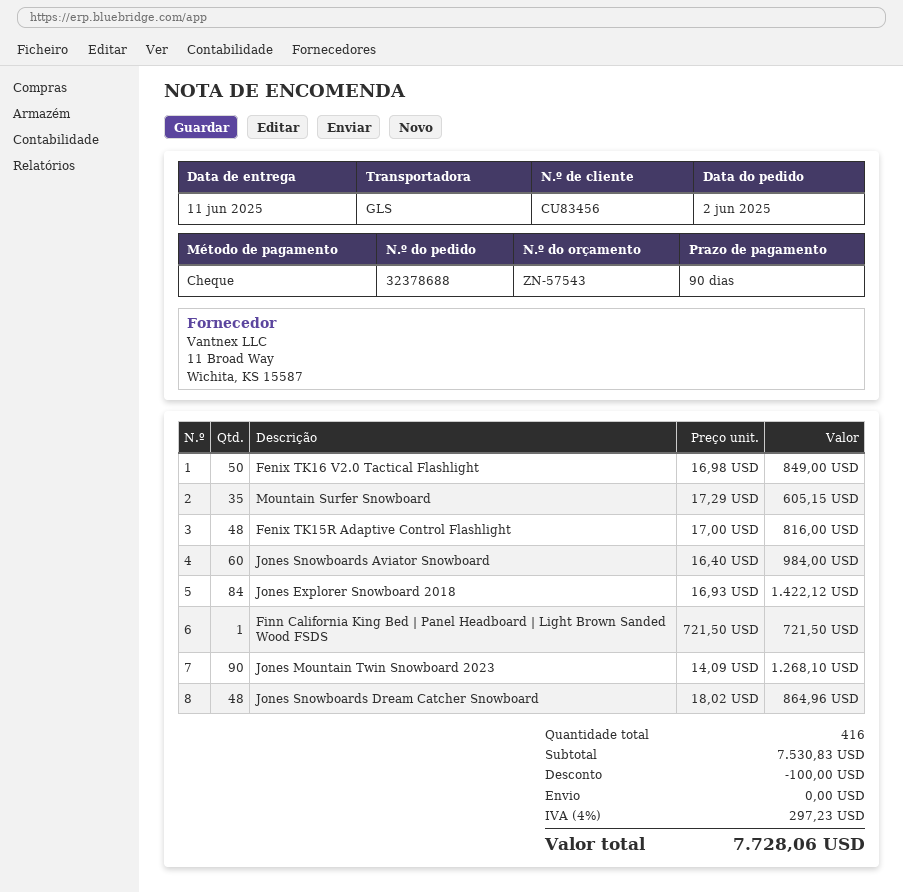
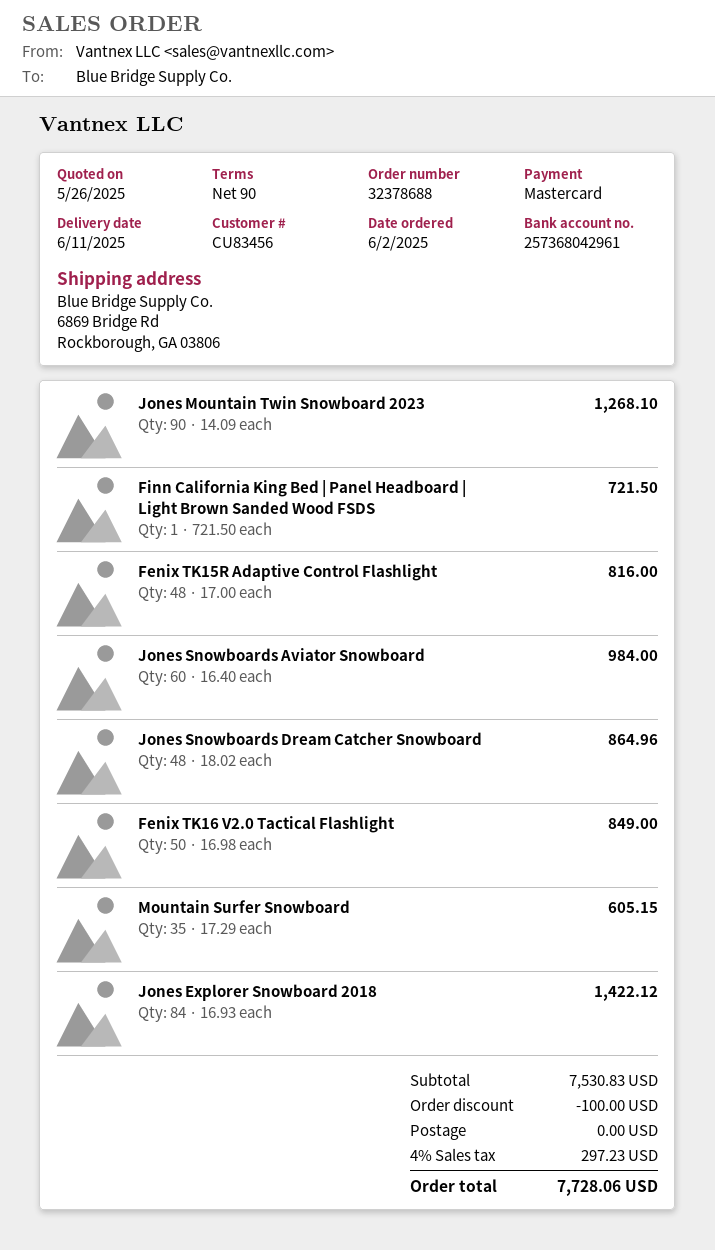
payment method: cheque -> Mastercard

